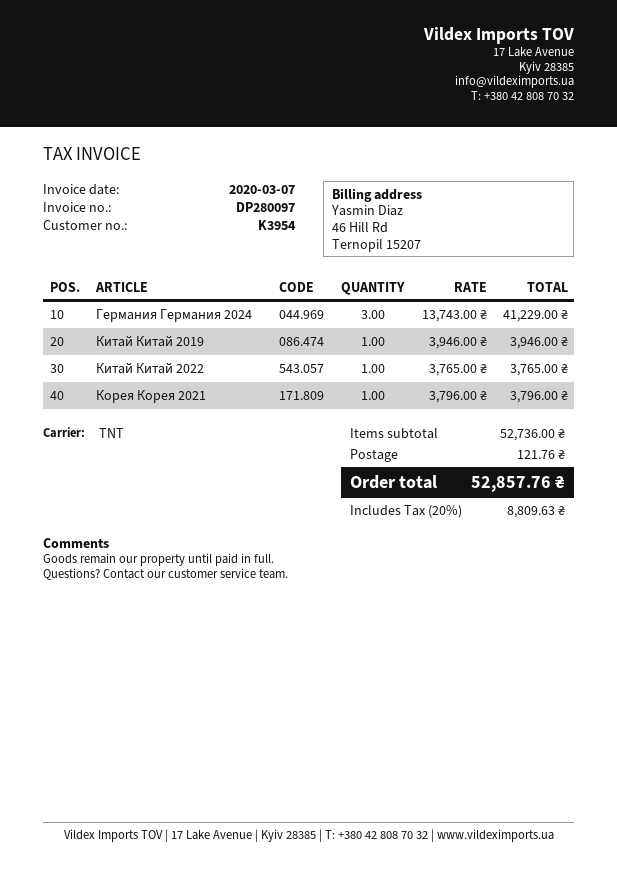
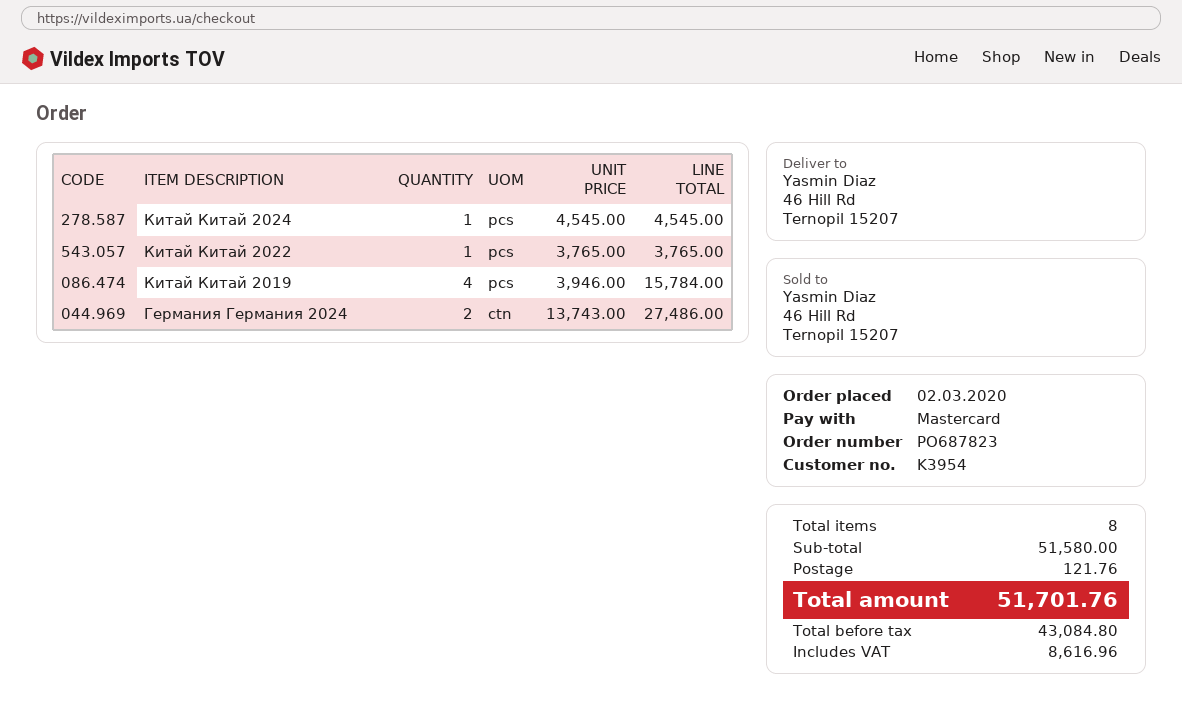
Германия Германия 2024: 3 x 13743.00 = 41229.00 -> 2 x 13743.00 = 27486.00
Китай Китай 2019: 1 x 3946.00 = 3946.00 -> 4 x 3946.00 = 15784.00
Корея Корея 2021: 1 x 3796.00 = 3796.00 -> none
Китай Китай 2024: none -> 1 x 4545.00 = 4545.00
subtotal: 52736.00 -> 51580.00
tax: 8809.63 -> 8616.96
total: 52857.76 -> 51701.76

